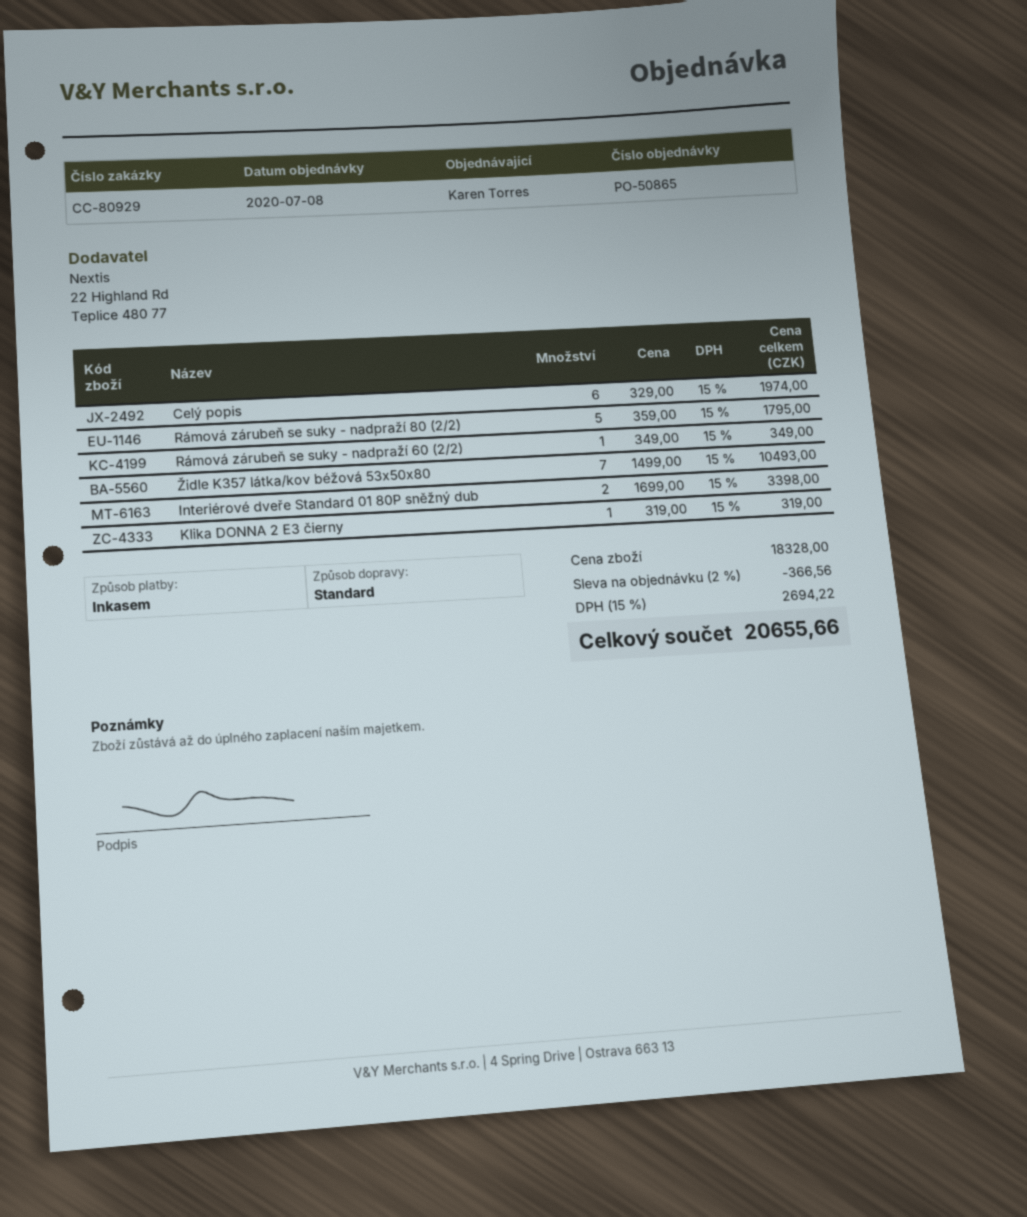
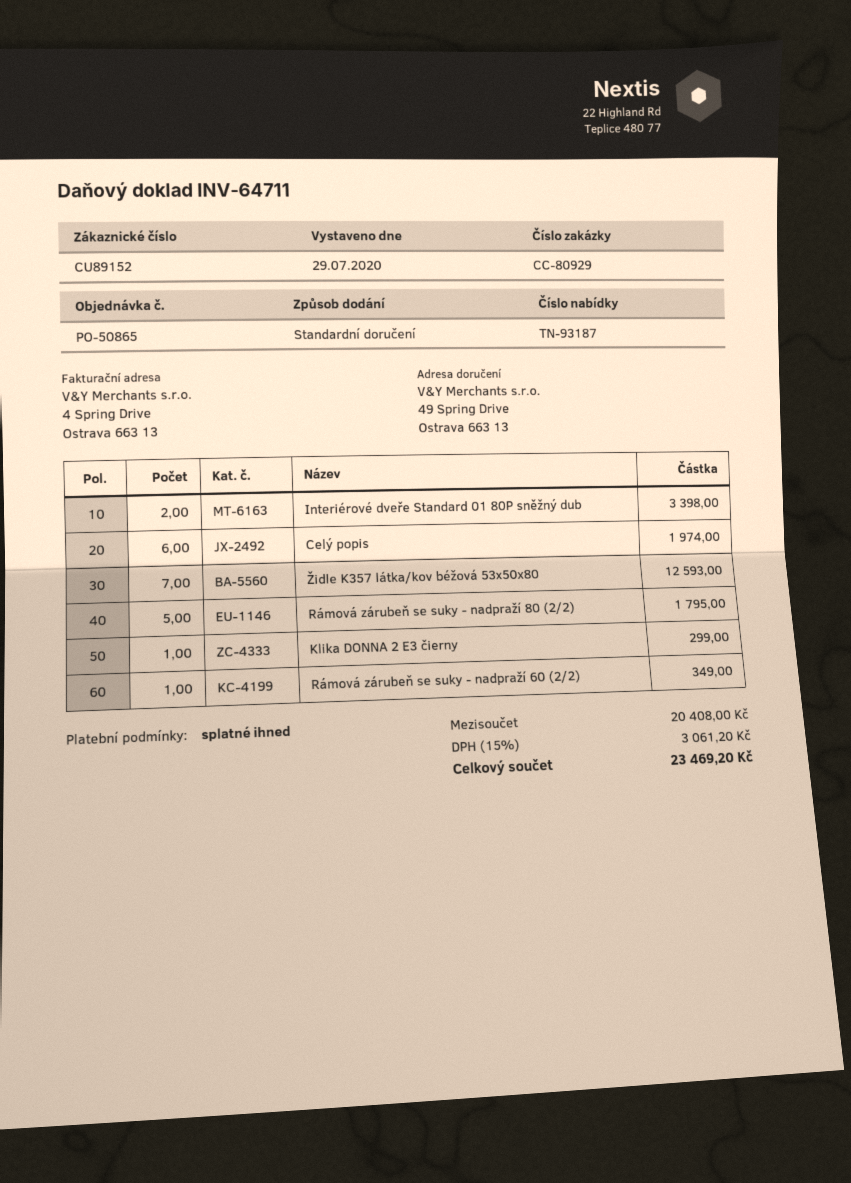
Židle K357 látka/kov béžová 53x50x80: 7 for 10493.00 -> 7 for 12593.00
Klika DONNA 2 E3 čierny: 1 for 319.00 -> 1 for 299.00
subtotal: 18328.00 -> 20408.00
discount: 2% = 366.56 -> none
tax: 15% = 2694.22 -> 15% = 3061.20
total: 20655.66 -> 23469.20

